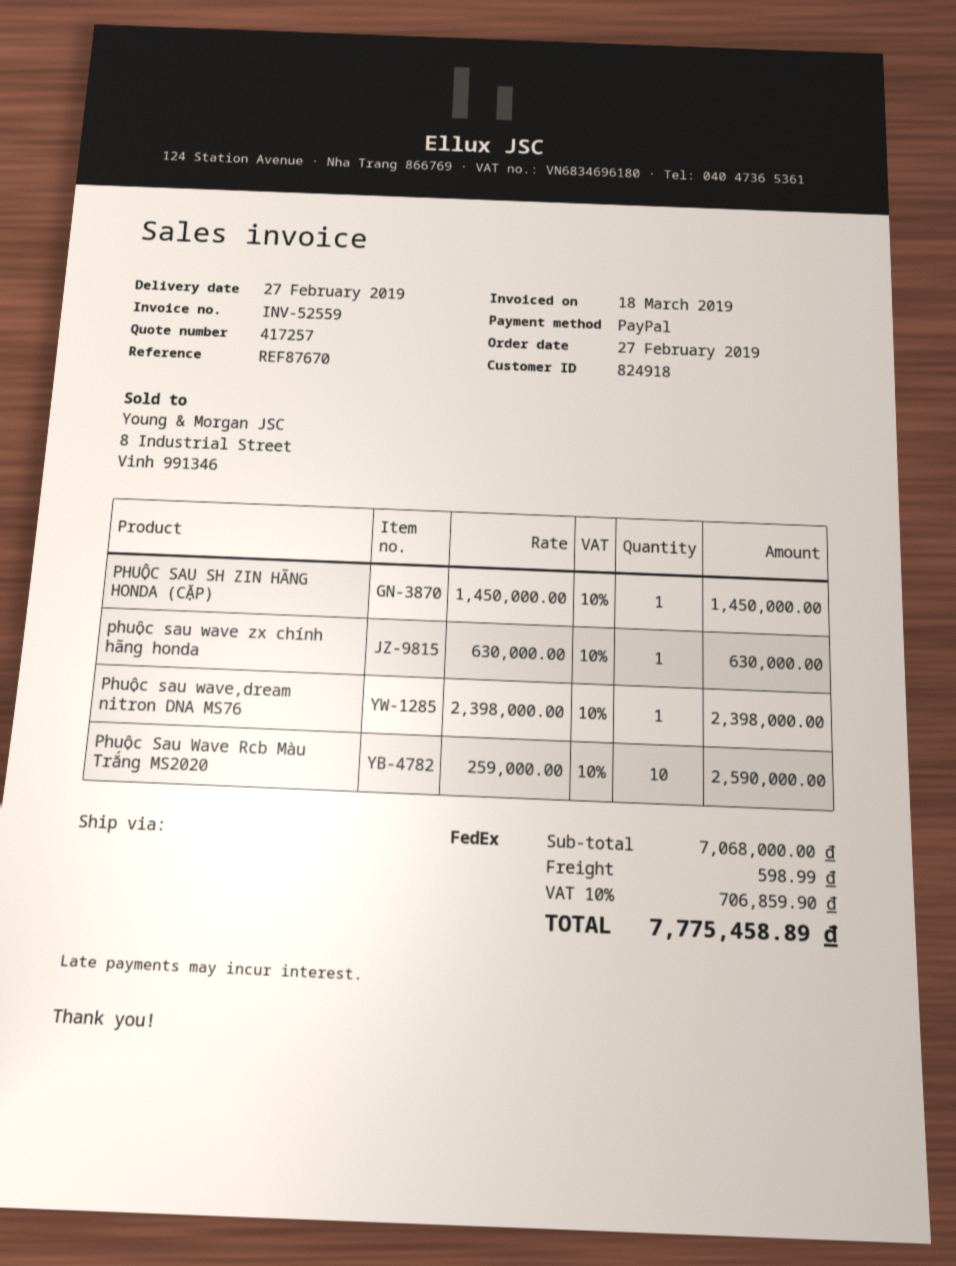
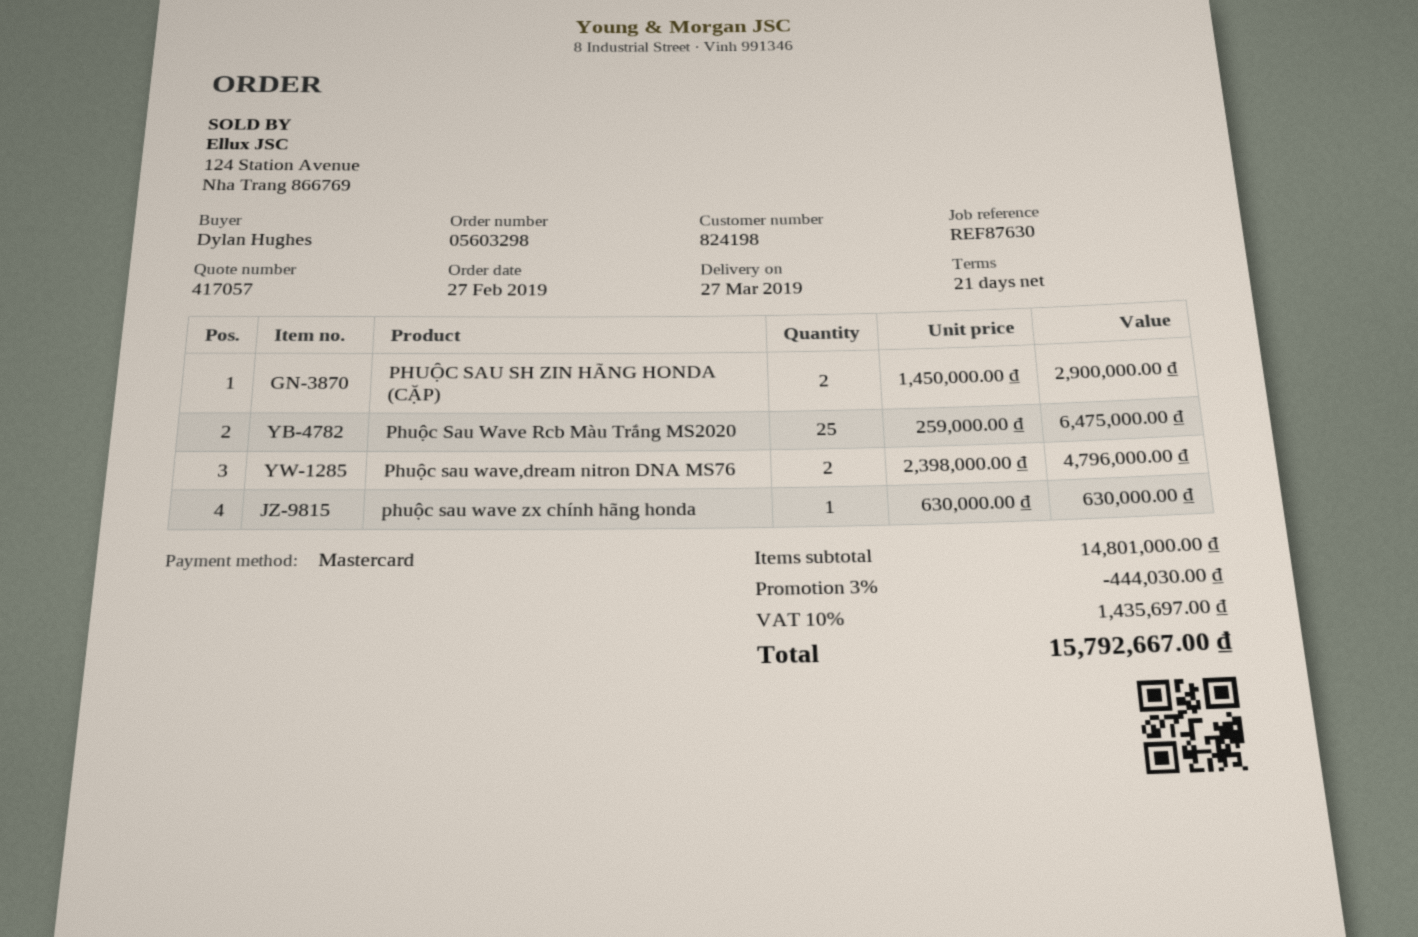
quote number: 417257 -> 417057
delivery date: 2019-02-27 -> 2019-03-27
customer number: 824918 -> 824198
reference: REF87670 -> REF87630
payment method: PayPal -> Mastercard
PHUỘC SAU SH ZIN HÃNG HONDA (CẶP): 1 x 1450000.00 = 1450000.00 -> 2 x 1450000.00 = 2900000.00
Phuộc sau wave,dream nitron DNA MS76: 1 x 2398000.00 = 2398000.00 -> 2 x 2398000.00 = 4796000.00
Phuộc Sau Wave Rcb Màu Trắng MS2020: 10 x 259000.00 = 2590000.00 -> 25 x 259000.00 = 6475000.00
subtotal: 7068000.00 -> 14801000.00
discount: none -> 3% = 444030.00
shipping: 598.99 -> none
tax: 10% = 706859.90 -> 10% = 1435697.00
total: 7775458.89 -> 15792667.00

